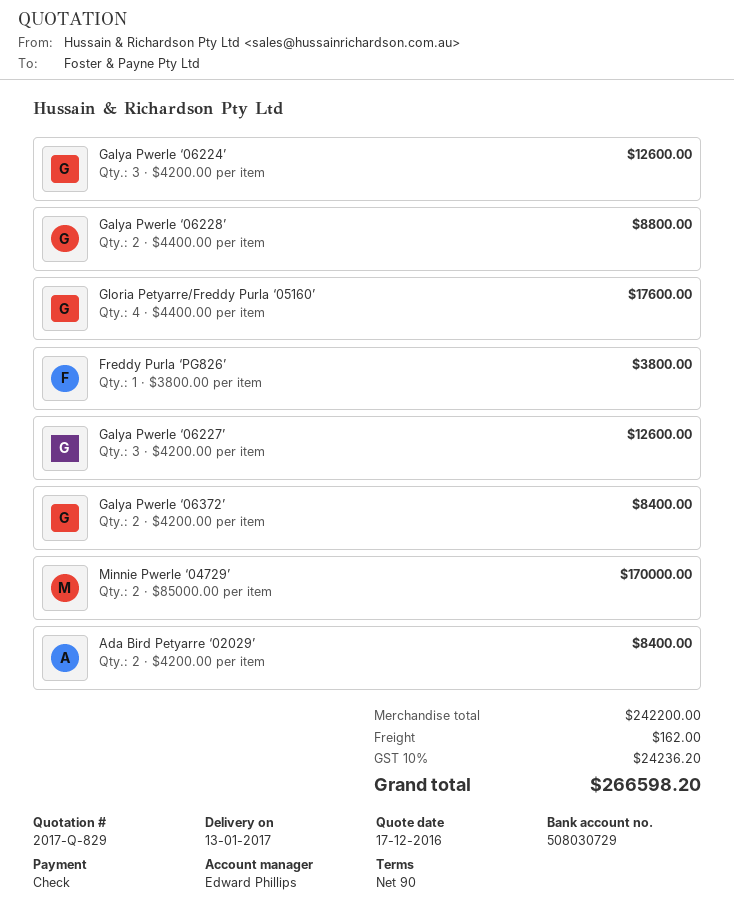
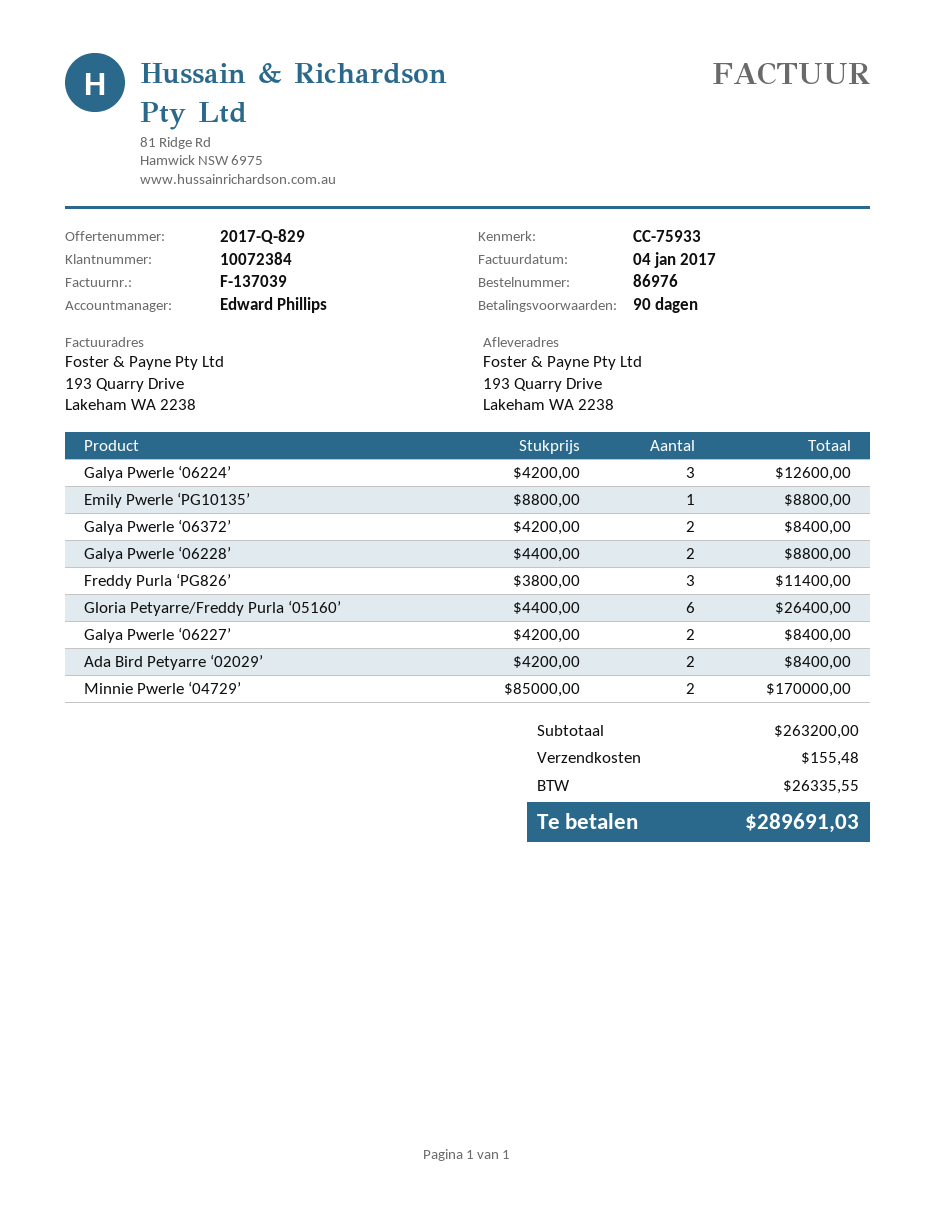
Gloria Petyarre/Freddy Purla ‘05160’: 4 x 4400.00 = 17600.00 -> 6 x 4400.00 = 26400.00
Freddy Purla ‘PG826’: 1 x 3800.00 = 3800.00 -> 3 x 3800.00 = 11400.00
Galya Pwerle ‘06227’: 3 x 4200.00 = 12600.00 -> 2 x 4200.00 = 8400.00
Emily Pwerle ‘PG10135’: none -> 1 x 8800.00 = 8800.00
subtotal: 242200.00 -> 263200.00
shipping: 162.00 -> 155.48
tax: 24236.20 -> 26335.55
total: 266598.20 -> 289691.03

